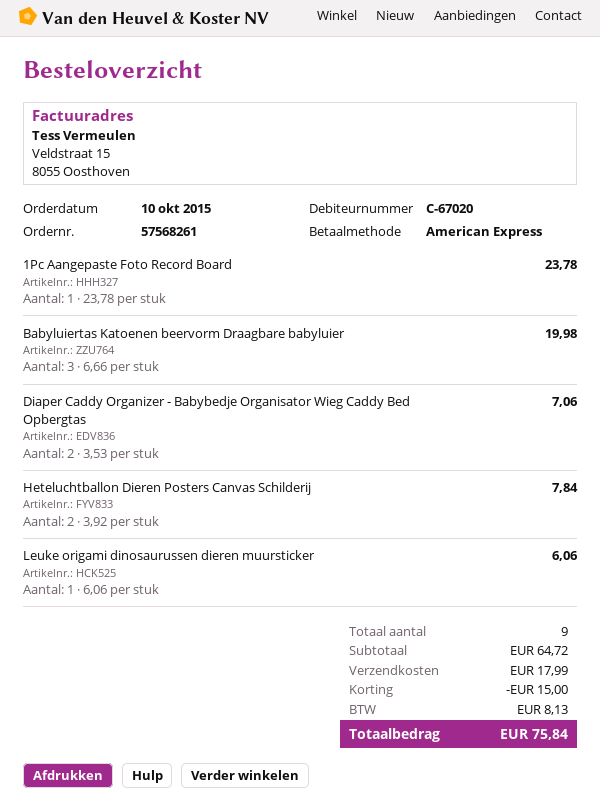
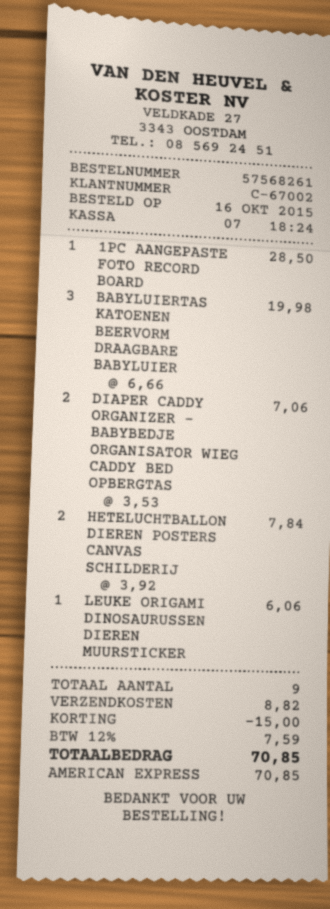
order date: 2015-10-10 -> 2015-10-16
customer number: C-67020 -> C-67002
1Pc Aangepaste Foto Record Board: 1 x 23.78 = 23.78 -> 1 x 28.50 = 28.50
shipping: 17.99 -> 8.82
tax: 8.13 -> 7.59
total: 75.84 -> 70.85

